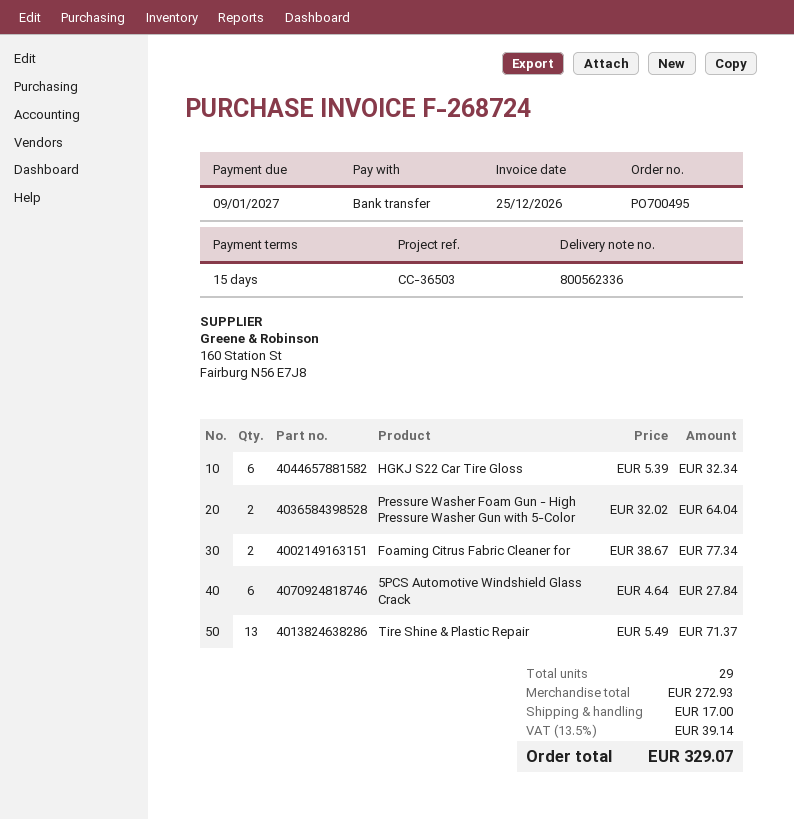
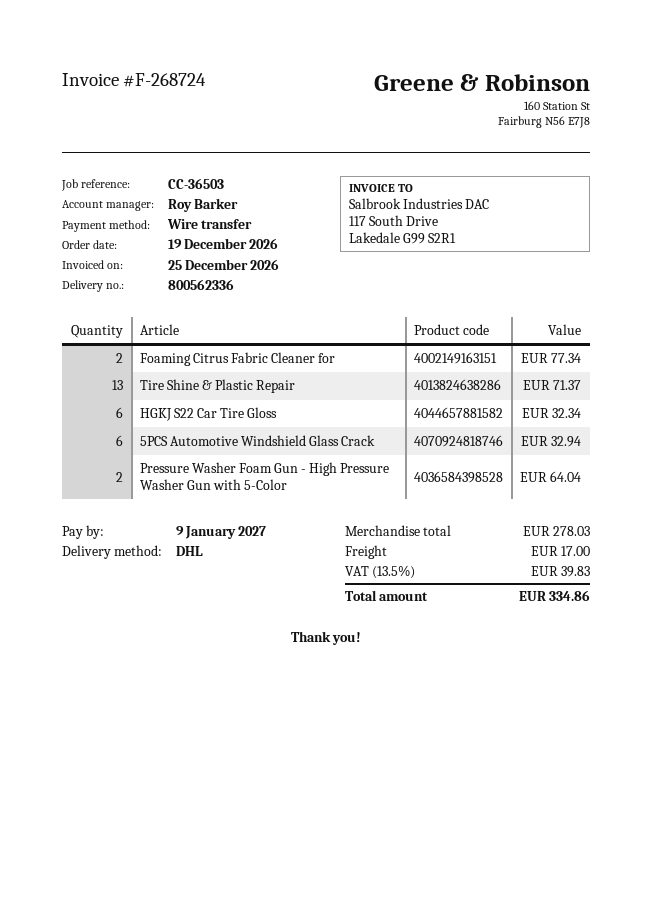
5PCS Automotive Windshield Glass Crack: 6 for 27.84 -> 6 for 32.94
subtotal: 272.93 -> 278.03
tax: 13.5% = 39.14 -> 13.5% = 39.83
total: 329.07 -> 334.86

